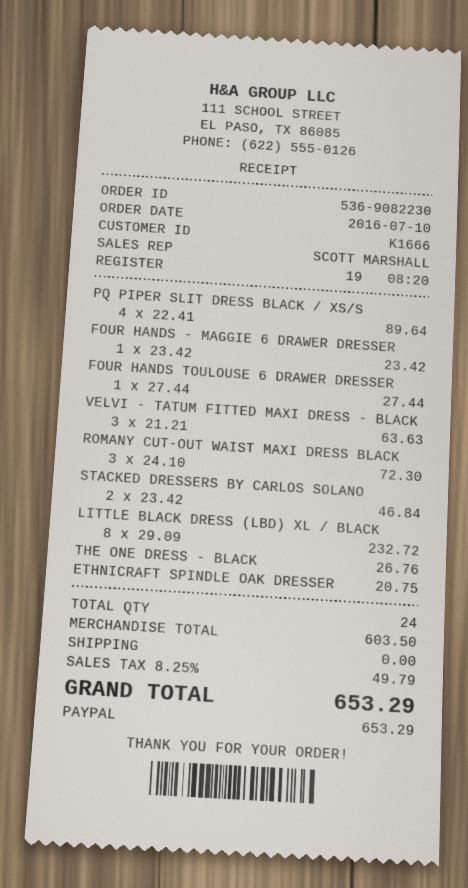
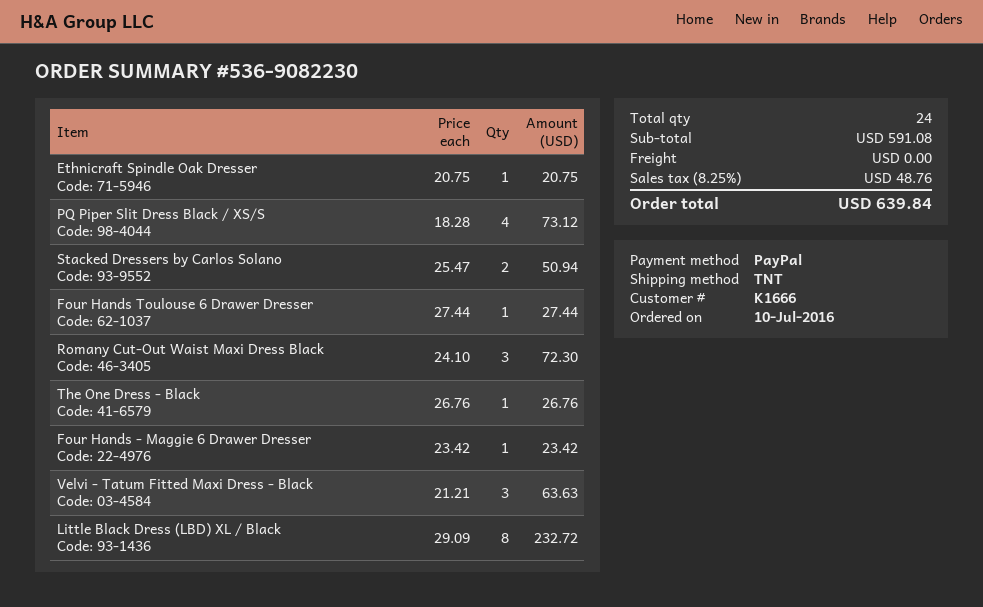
PQ PIPER SLIT DRESS BLACK / XS/S: 4 x 22.41 = 89.64 -> 4 x 18.28 = 73.12
STACKED DRESSERS BY CARLOS SOLANO: 2 x 23.42 = 46.84 -> 2 x 25.47 = 50.94
subtotal: 603.50 -> 591.08
tax: 8.25% = 49.79 -> 8.25% = 48.76
total: 653.29 -> 639.84

